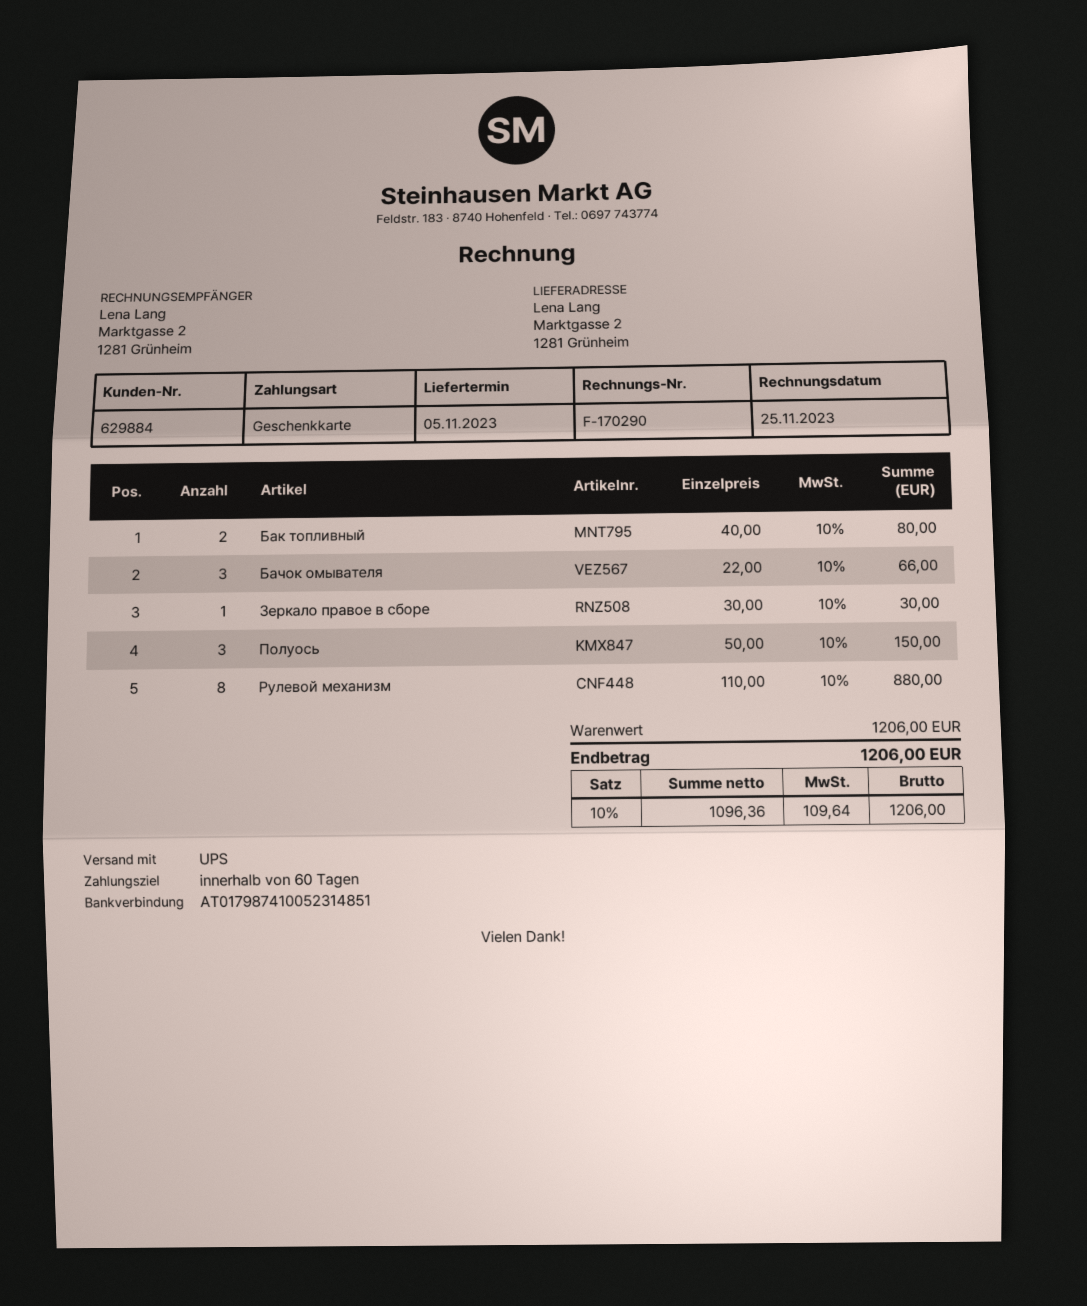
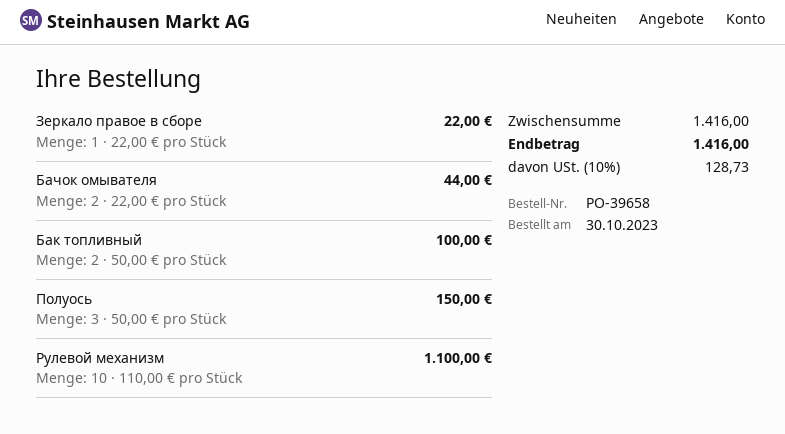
Бак топливный: 2 x 40.00 = 80.00 -> 2 x 50.00 = 100.00
Бачок омывателя: 3 x 22.00 = 66.00 -> 2 x 22.00 = 44.00
Зеркало правое в сборе: 1 x 30.00 = 30.00 -> 1 x 22.00 = 22.00
Рулевой механизм: 8 x 110.00 = 880.00 -> 10 x 110.00 = 1100.00
subtotal: 1206.00 -> 1416.00
tax: 10% = 109.64 -> 10% = 128.73
total: 1206.00 -> 1416.00

